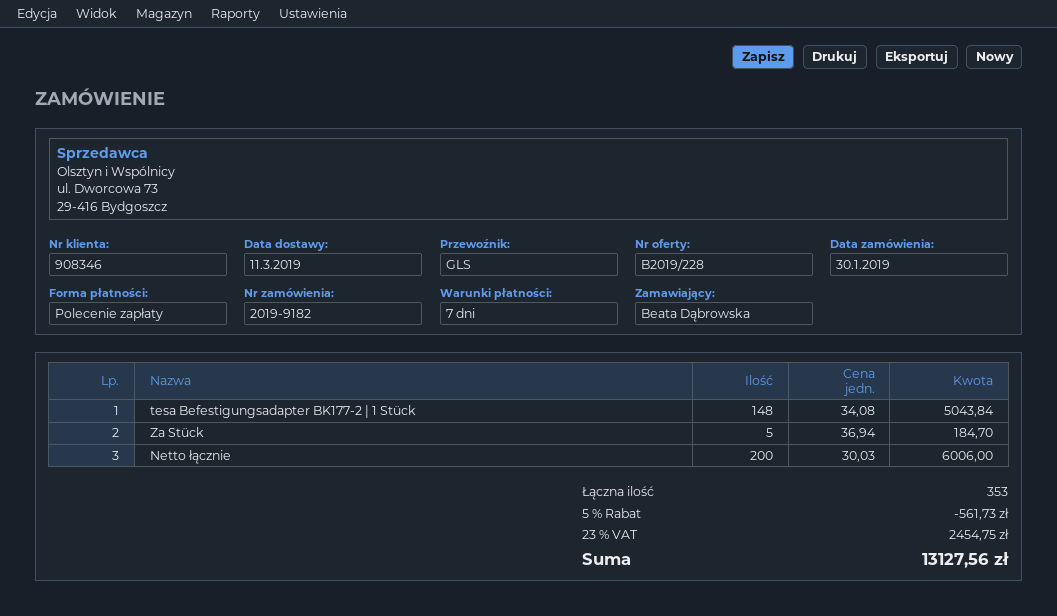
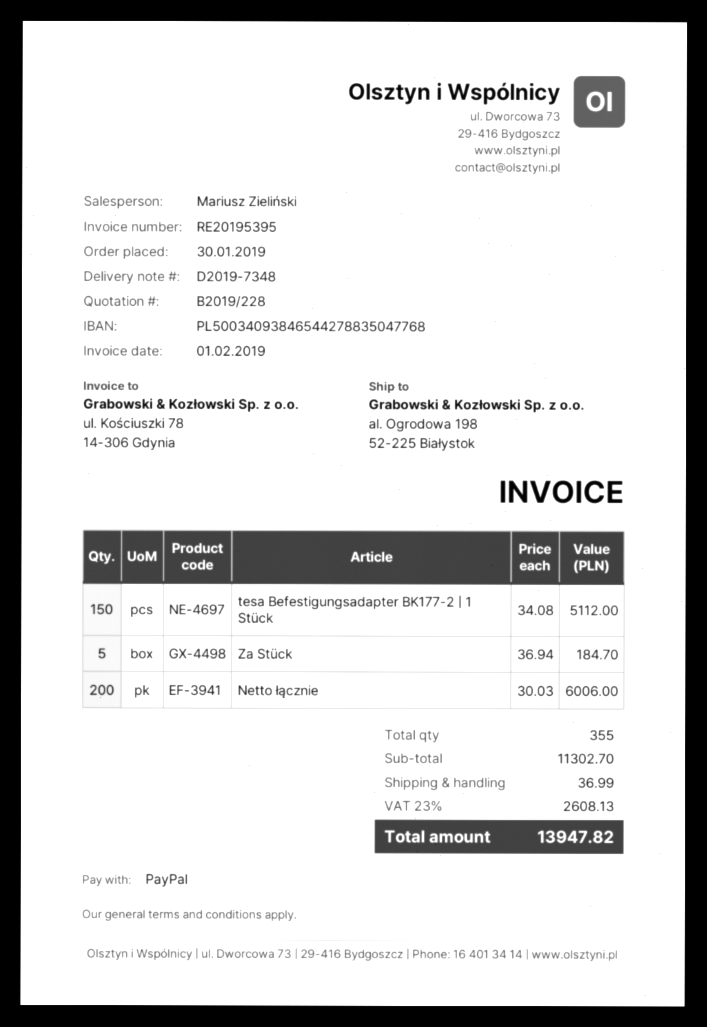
payment method: direct debit -> PayPal
tesa Befestigungsadapter BK177-2 | 1 Stück: 148 x 34.08 = 5043.84 -> 150 x 34.08 = 5112.00
total quantity: 353 -> 355
discount: 5% = 561.73 -> none
shipping: none -> 36.99
tax: 23% = 2454.75 -> 23% = 2608.13
total: 13127.56 -> 13947.82

